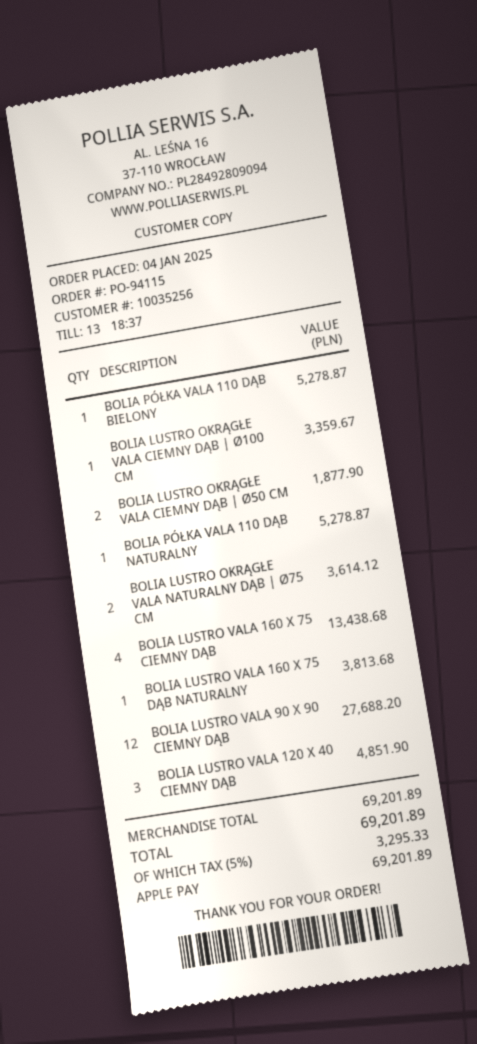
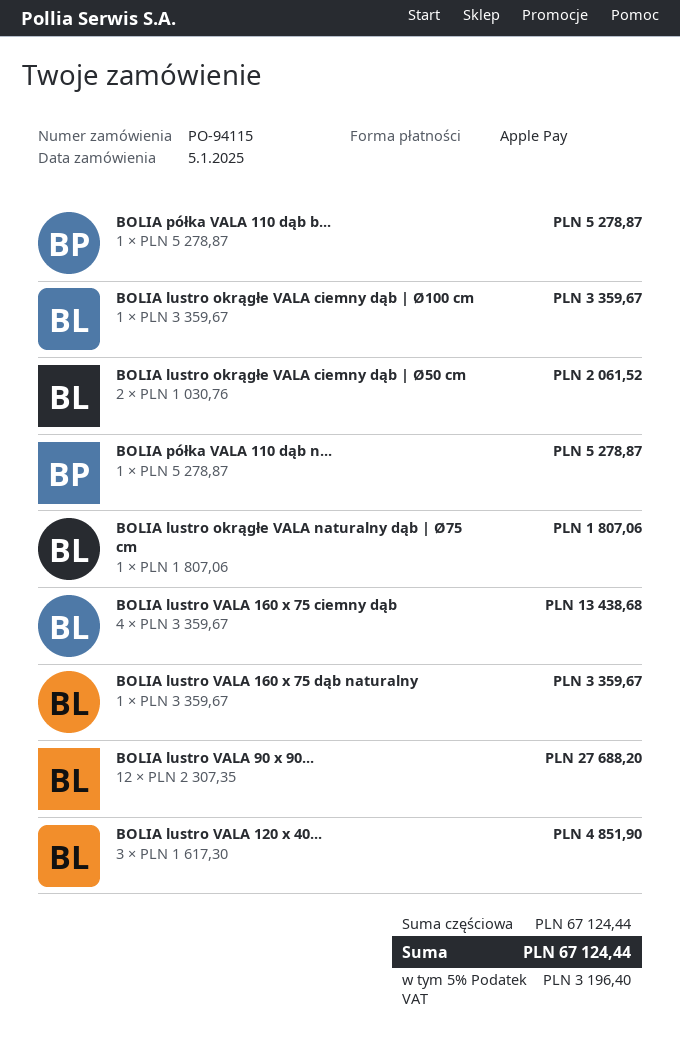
order date: 2025-01-04 -> 2025-01-05
BOLIA LUSTRO OKRĄGŁE VALA CIEMNY DĄB | Ø50 CM: 2 for 1877.90 -> 2 for 2061.52
BOLIA LUSTRO OKRĄGŁE VALA NATURALNY DĄB | Ø75 CM: 2 for 3614.12 -> 1 for 1807.06
BOLIA LUSTRO VALA 160 X 75 DĄB NATURALNY: 1 for 3813.68 -> 1 for 3359.67
subtotal: 69201.89 -> 67124.44
tax: 5% = 3295.33 -> 5% = 3196.40
total: 69201.89 -> 67124.44

